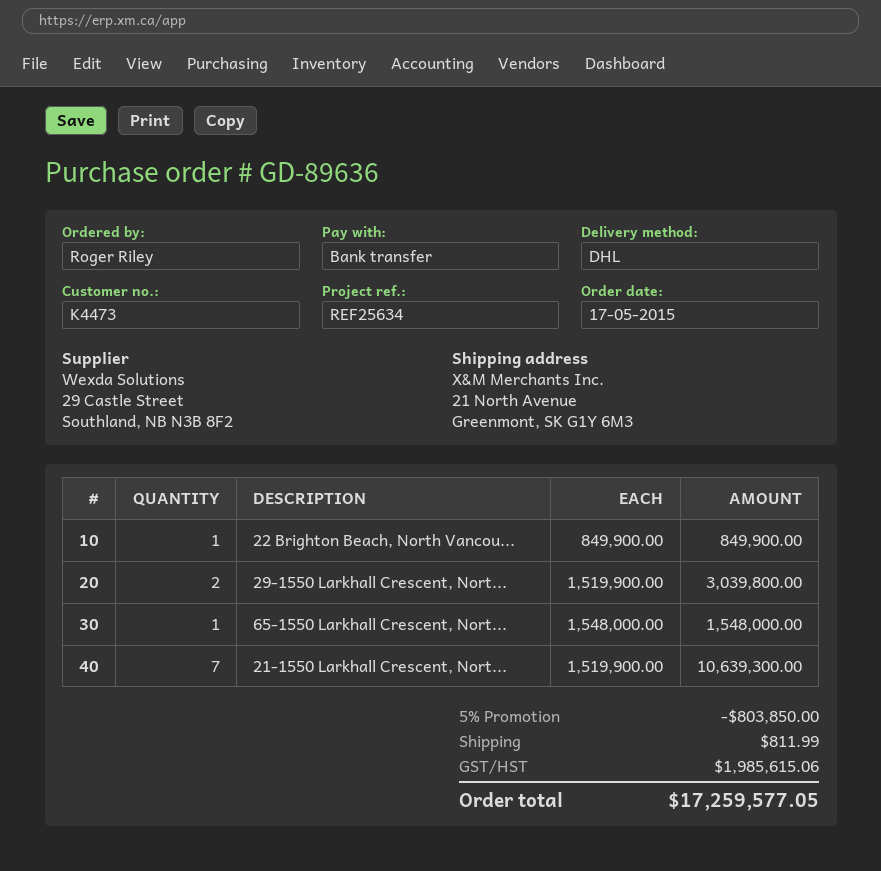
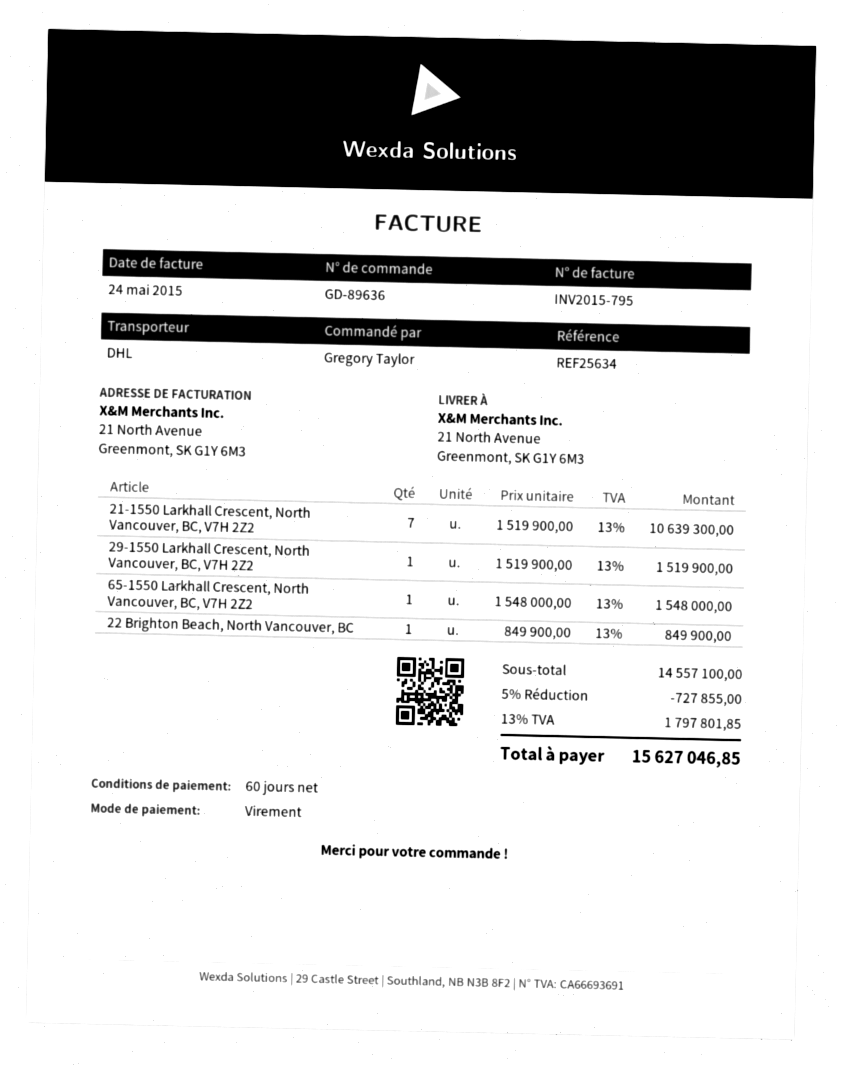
ordered by: Roger Riley -> Gregory Taylor
29-1550 Larkhall Crescent, Nort...: 2 x 1519900.00 = 3039800.00 -> 1 x 1519900.00 = 1519900.00
discount: 5% = 803850.00 -> 5% = 727855.00
shipping: 811.99 -> none
tax: 1985615.06 -> 1797801.85
total: 17259577.05 -> 15627046.85

